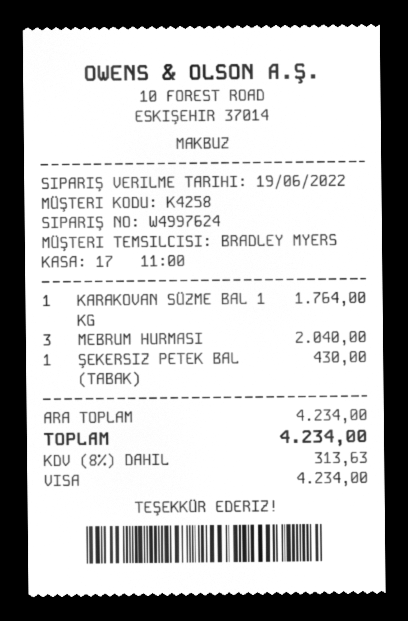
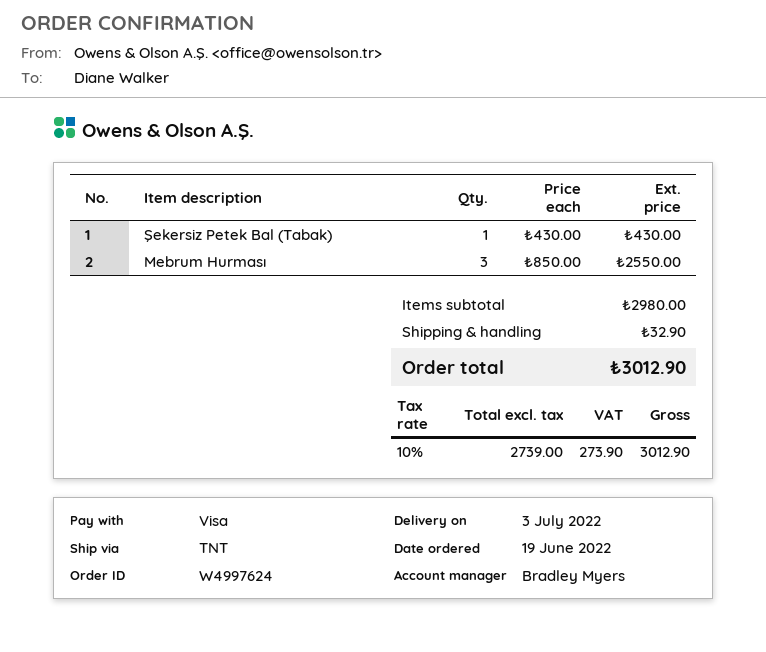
KARAKOVAN SÜZME BAL 1 KG: 1 for 1764.00 -> none
MEBRUM HURMASI: 3 for 2040.00 -> 3 for 2550.00
subtotal: 4234.00 -> 2980.00
shipping: none -> 32.90
tax: 8% = 313.63 -> 10% = 273.90
total: 4234.00 -> 3012.90

